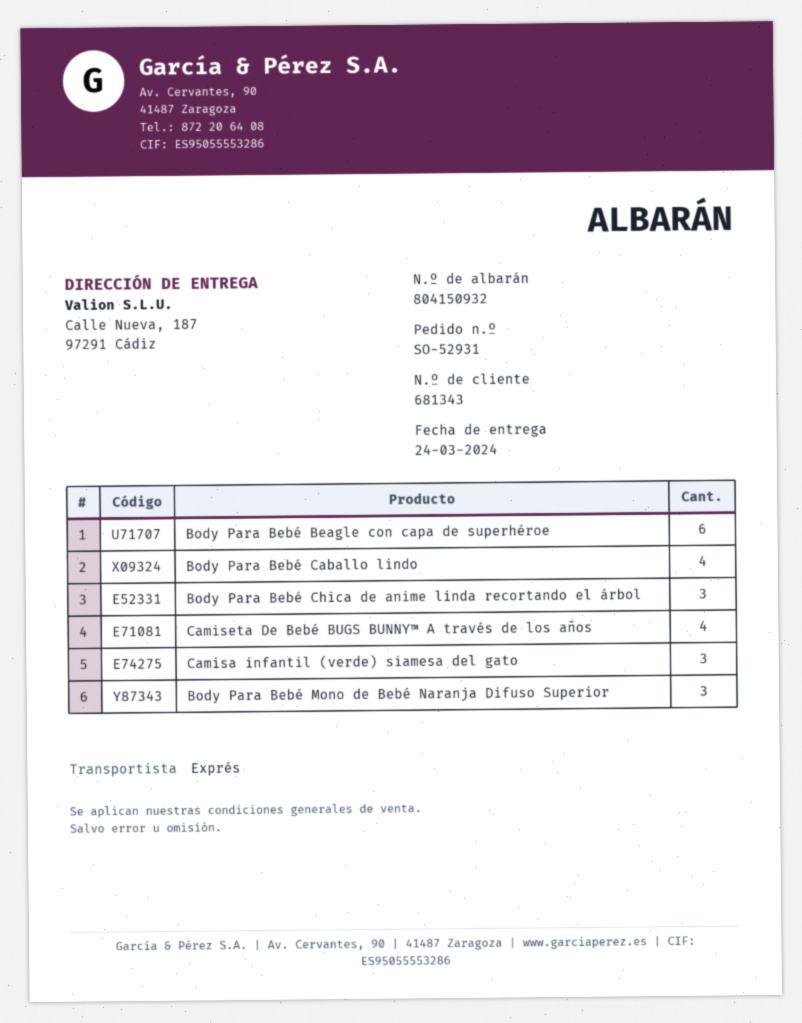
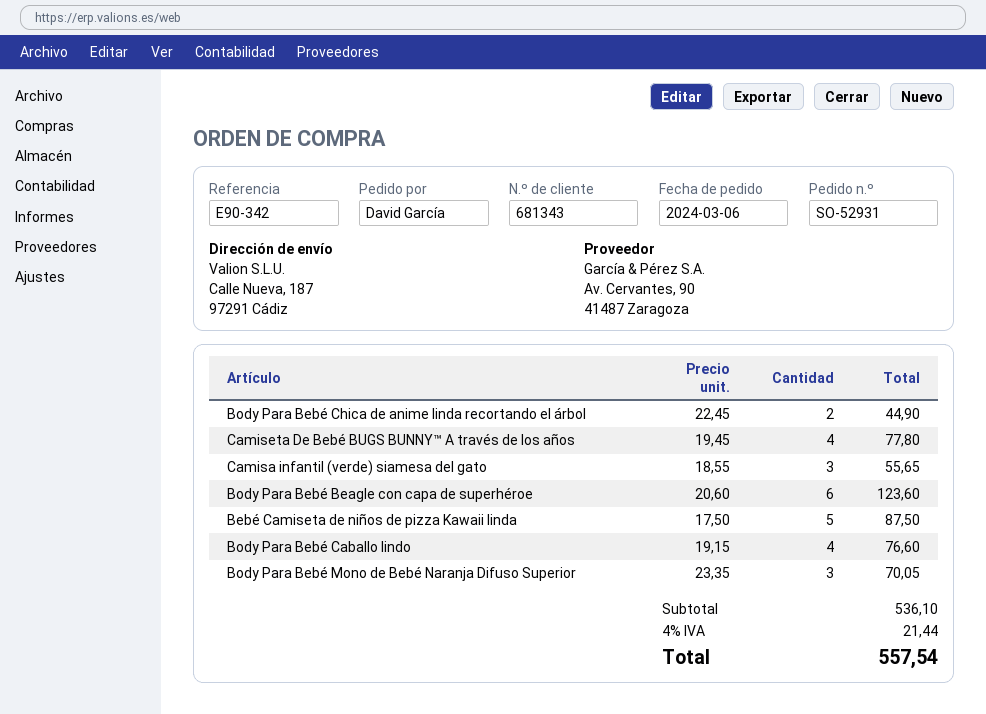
Body Para Bebé Chica de anime linda recortando el árbol: 3 -> 2
Bebé Camiseta de niños de pizza Kawaii linda: none -> 5

